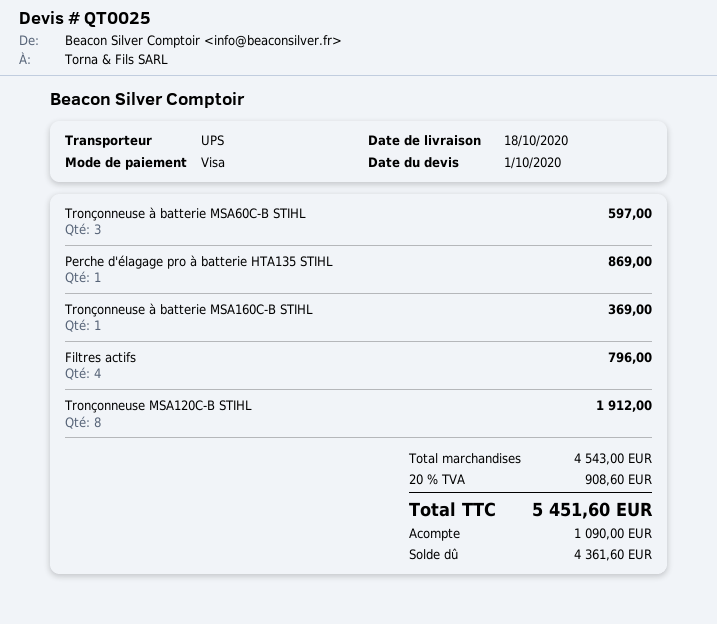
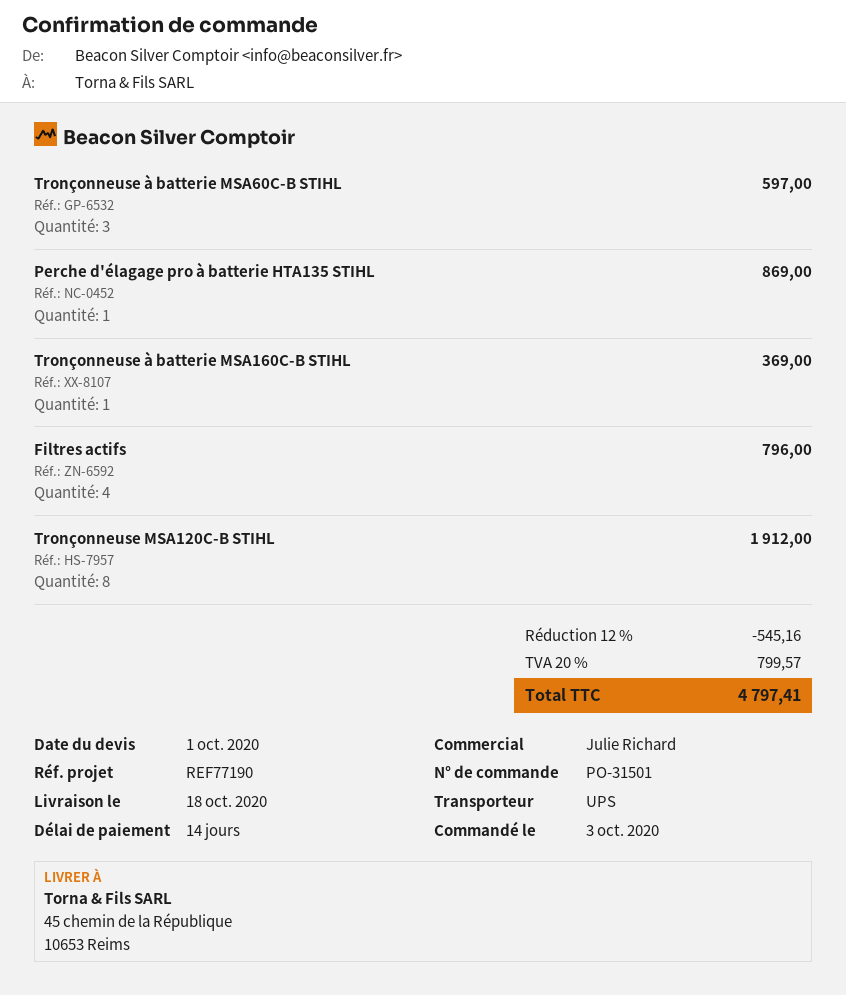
discount: none -> 12% = 545.16
tax: 20% = 908.60 -> 20% = 799.57
total: 5451.60 -> 4797.41

